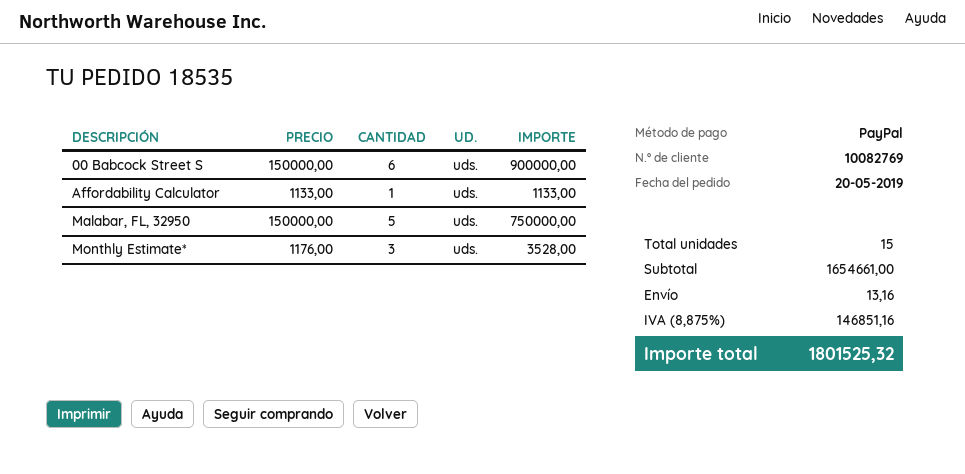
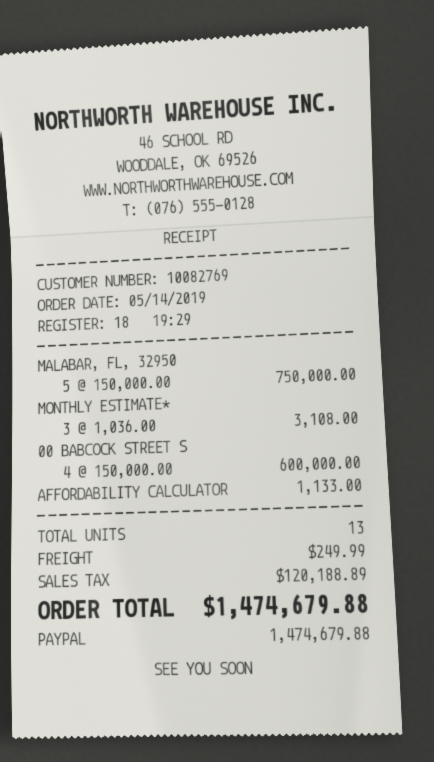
order date: 2019-05-20 -> 2019-05-14
00 Babcock Street S: 6 x 150000.00 = 900000.00 -> 4 x 150000.00 = 600000.00
Monthly Estimate*: 3 x 1176.00 = 3528.00 -> 3 x 1036.00 = 3108.00
total quantity: 15 -> 13
shipping: 13.16 -> 249.99
tax: 146851.16 -> 120188.89
total: 1801525.32 -> 1474679.88

